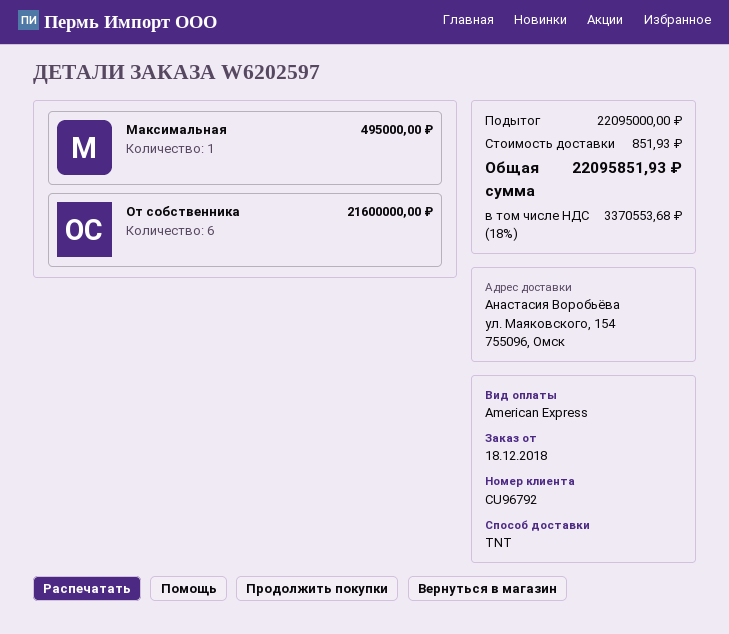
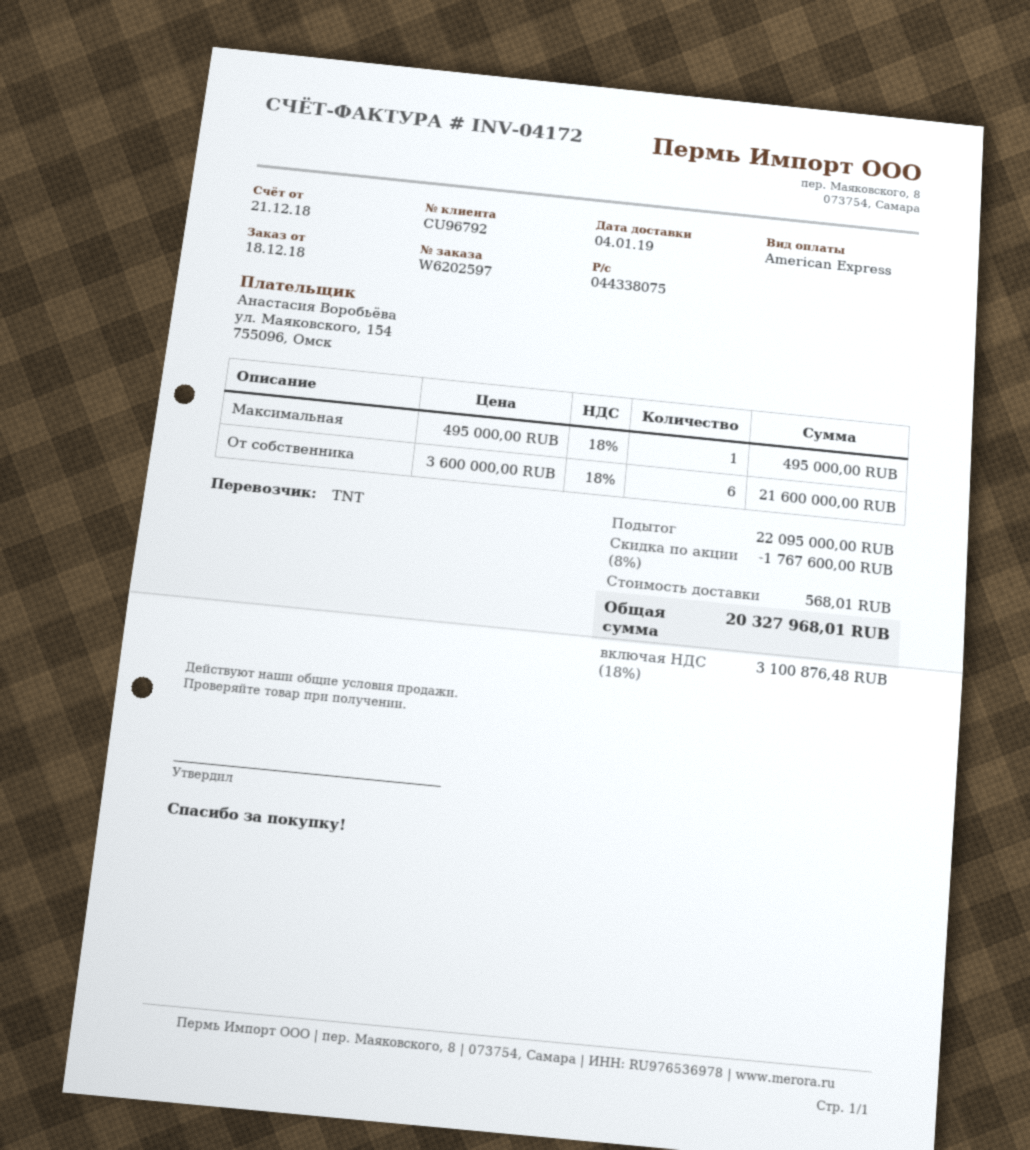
discount: none -> 8% = 1767600.00
shipping: 851.93 -> 568.01
tax: 18% = 3370553.68 -> 18% = 3100876.48
total: 22095851.93 -> 20327968.01

